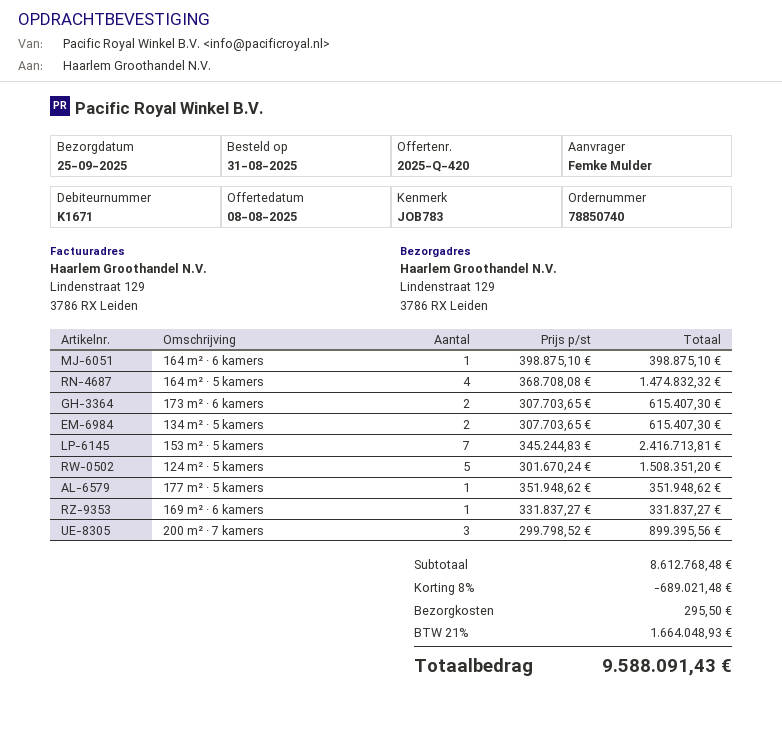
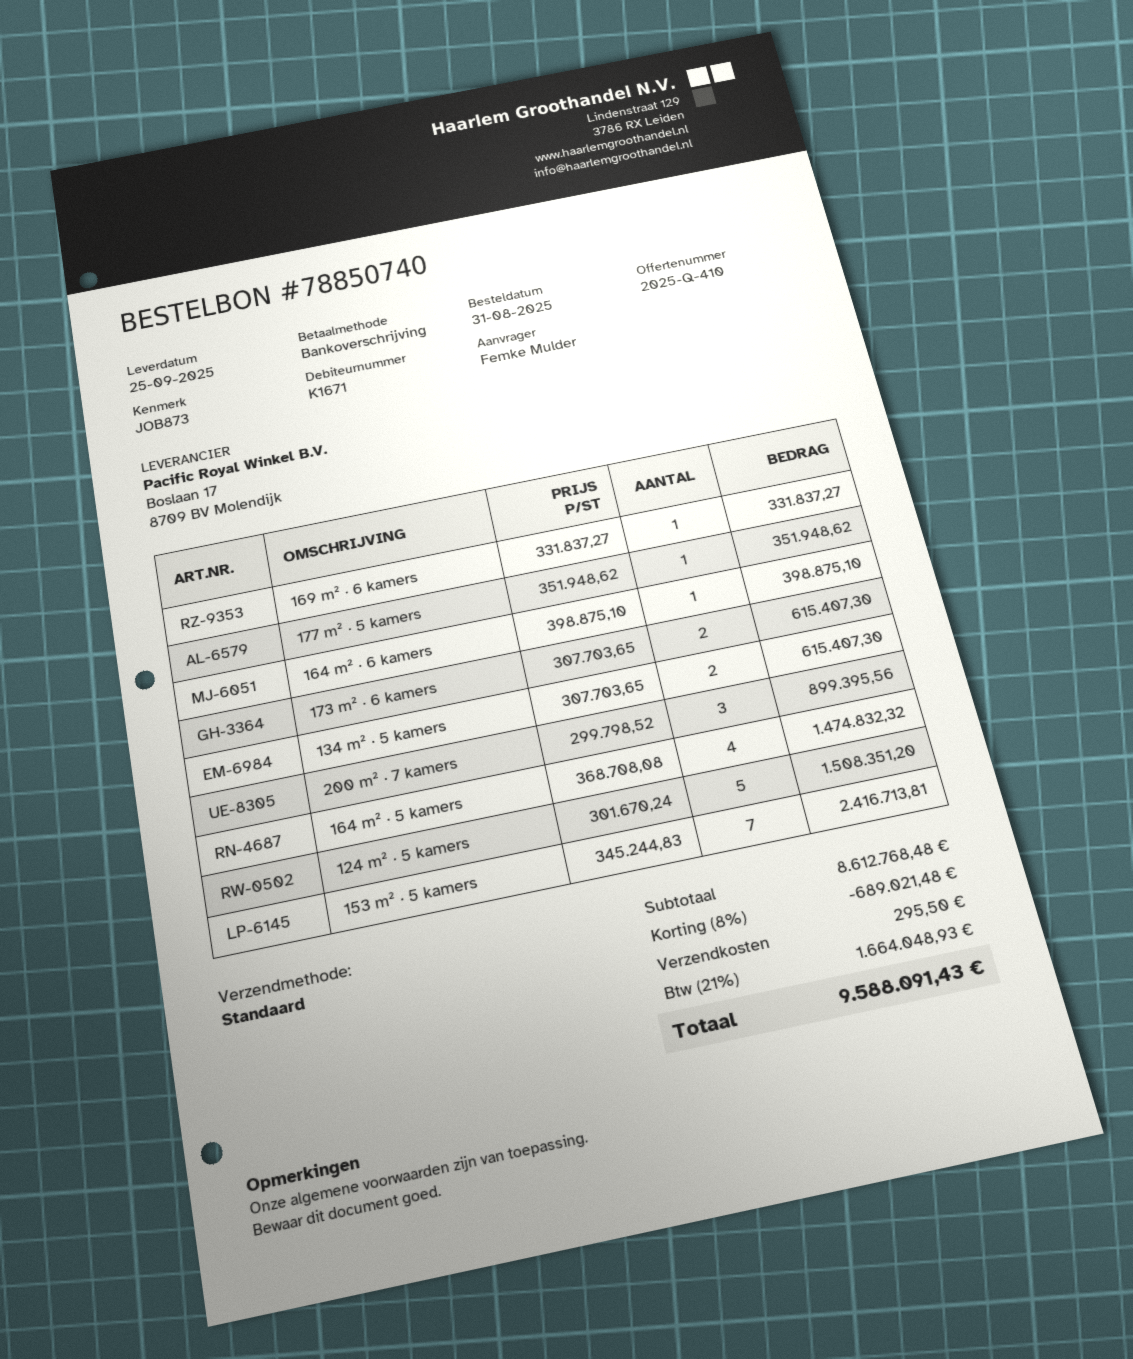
quote number: 2025-Q-420 -> 2025-Q-410
reference: JOB783 -> JOB873

